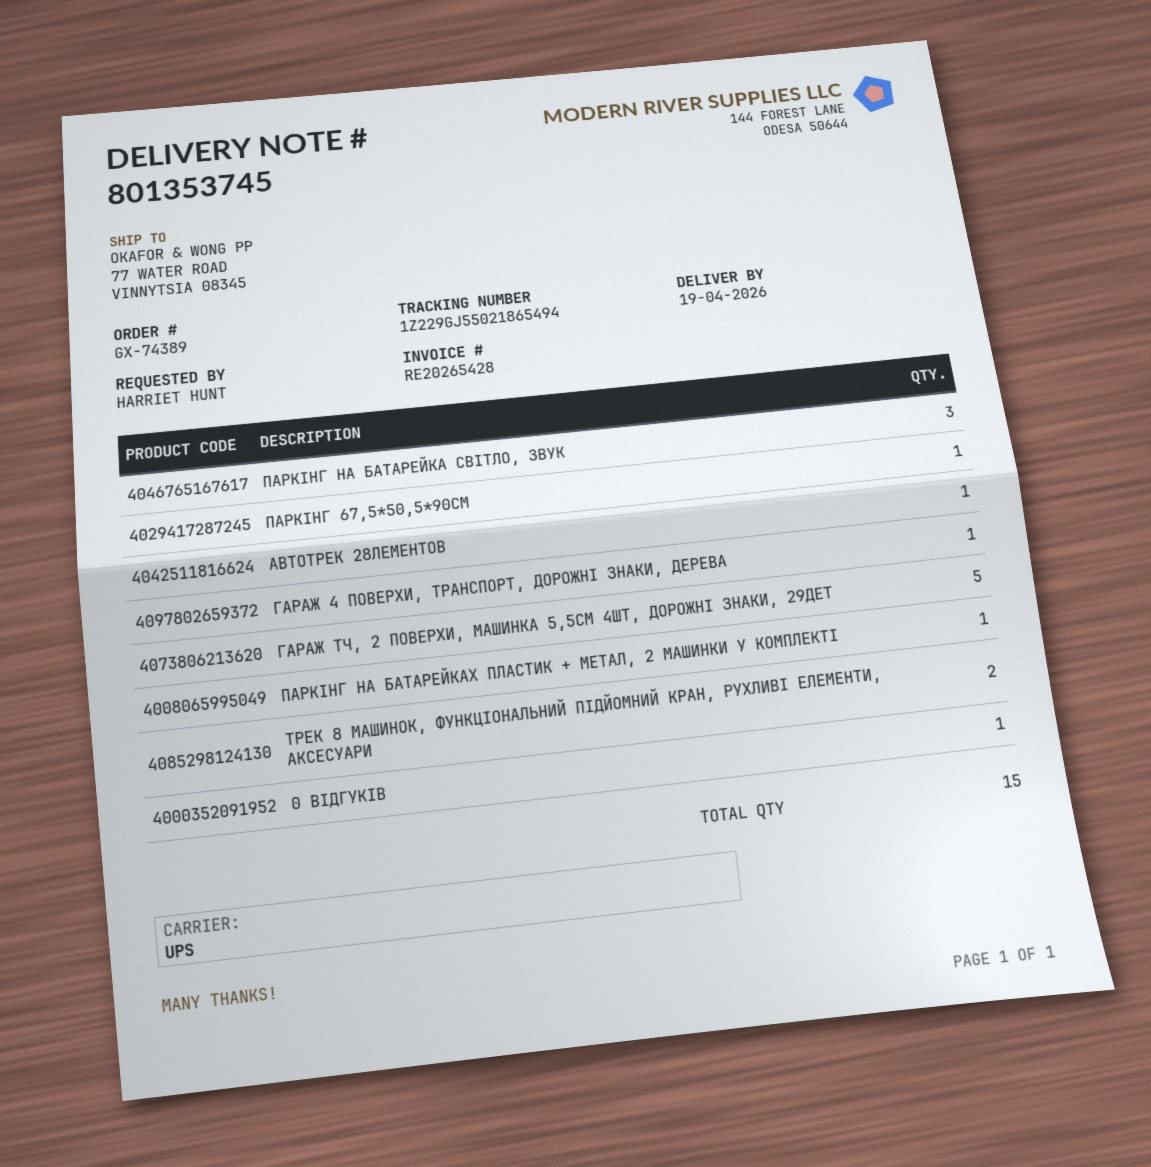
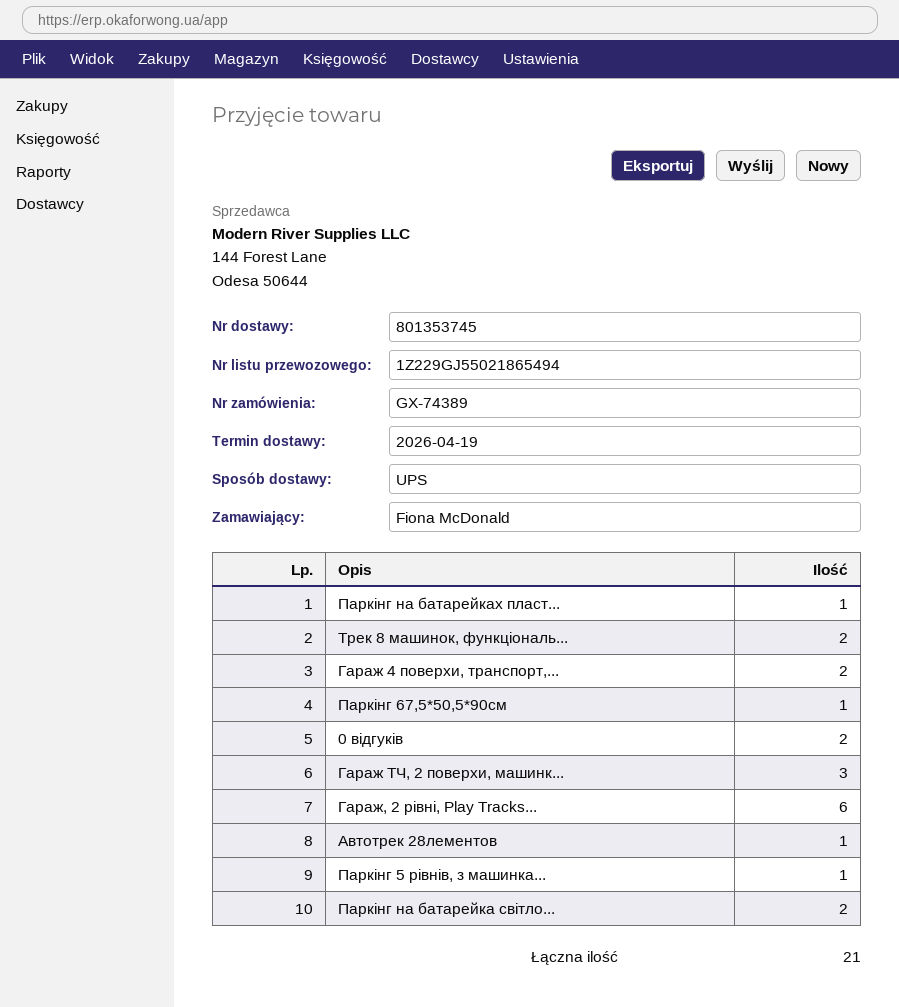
ordered by: HARRIET HUNT -> Fiona McDonald
ПАРКІНГ НА БАТАРЕЙКА СВІТЛО, ЗВУК: 3 -> 2
ГАРАЖ 4 ПОВЕРХИ, ТРАНСПОРТ, ДОРОЖНІ ЗНАКИ, ДЕРЕВА: 1 -> 2
ГАРАЖ ТЧ, 2 ПОВЕРХИ, МАШИНКА 5,5СМ 4ШТ, ДОРОЖНІ ЗНАКИ, 29ДЕТ: 5 -> 3
0 ВІДГУКІВ: 1 -> 2
Гараж, 2 рівні, Play Tracks...: none -> 6
Паркінг 5 рівнів, з машинка...: none -> 1
total quantity: 15 -> 21

